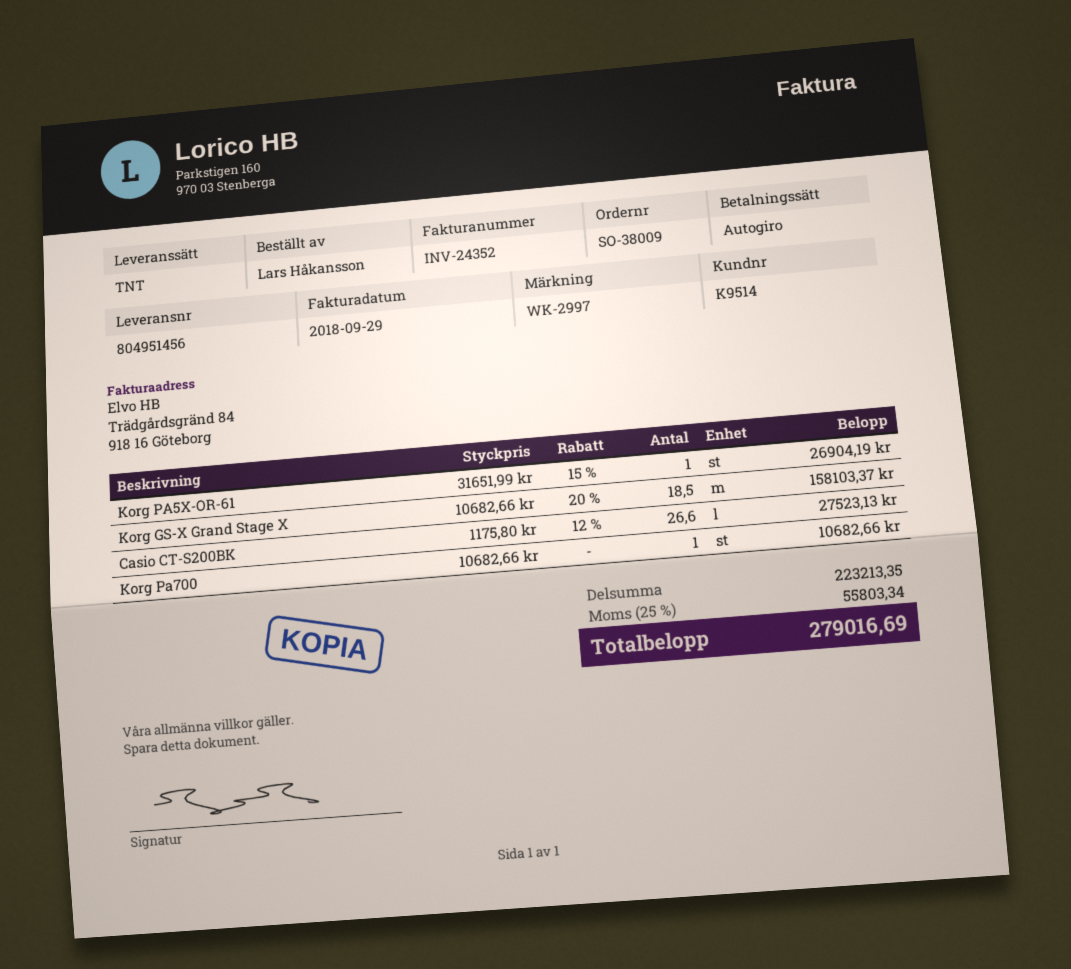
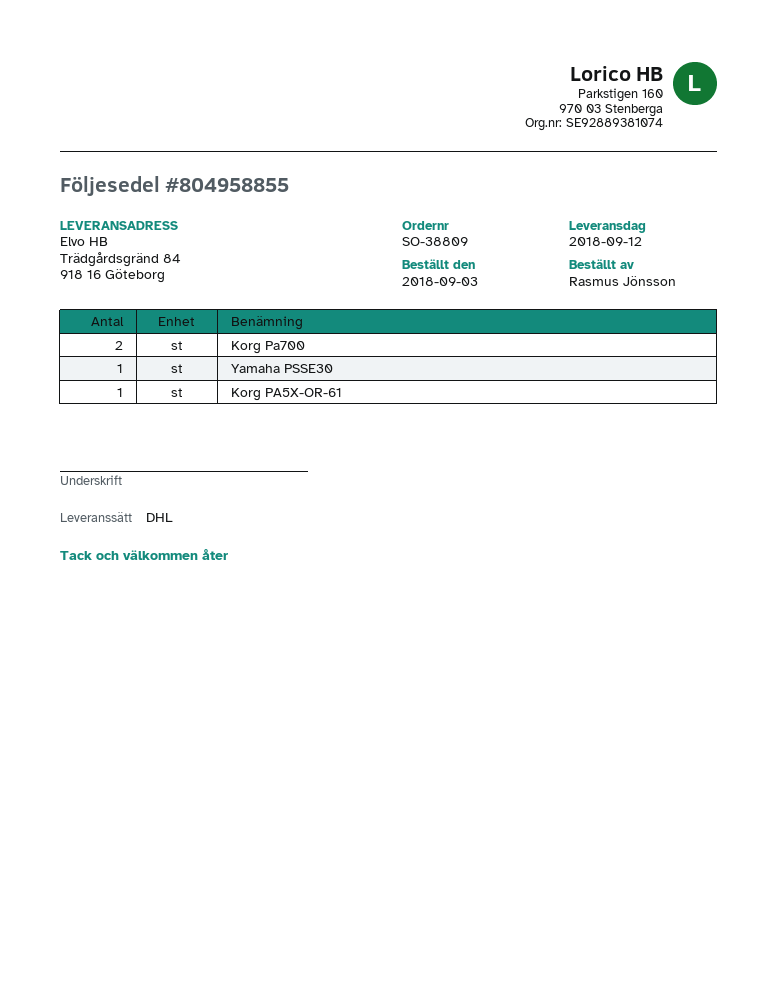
order number: SO-38009 -> SO-38809
delivery note number: 804951456 -> 804958855
ordered by: Lars Håkansson -> Rasmus Jönsson
shipping method: TNT -> DHL
Korg GS-X Grand Stage X: 18.5 -> none
Casio CT-S200BK: 26.6 -> none
Korg Pa700: 1 -> 2
Yamaha PSSE30: none -> 1

